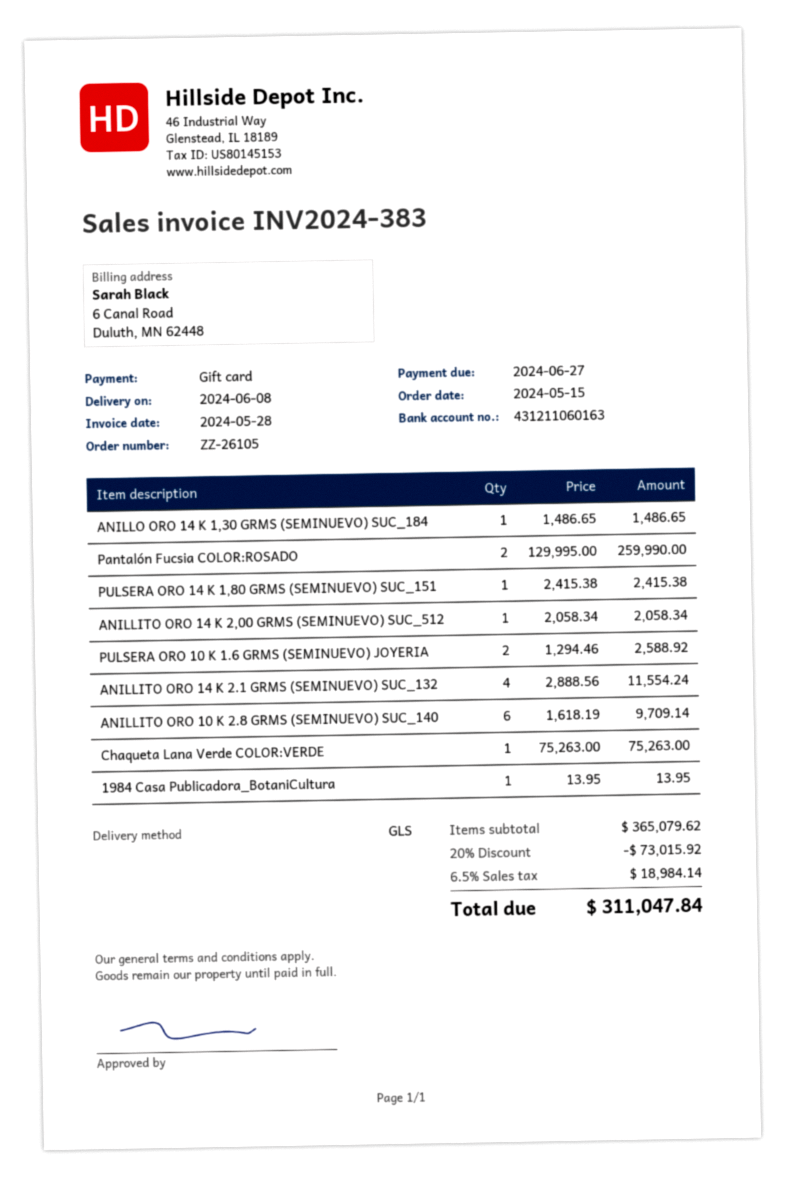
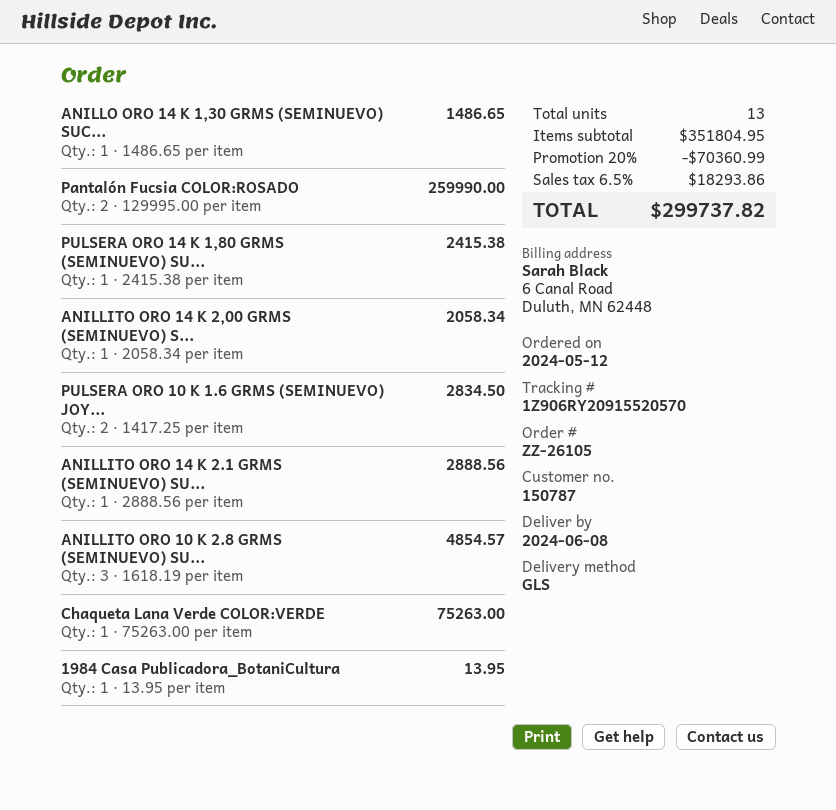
order date: 2024-05-15 -> 2024-05-12
PULSERA ORO 10 K 1.6 GRMS (SEMINUEVO) JOYERIA: 2 x 1294.46 = 2588.92 -> 2 x 1417.25 = 2834.50
ANILLITO ORO 14 K 2.1 GRMS (SEMINUEVO) SUC_132: 4 x 2888.56 = 11554.24 -> 1 x 2888.56 = 2888.56
ANILLITO ORO 10 K 2.8 GRMS (SEMINUEVO) SUC_140: 6 x 1618.19 = 9709.14 -> 3 x 1618.19 = 4854.57
subtotal: 365079.62 -> 351804.95
discount: 20% = 73015.92 -> 20% = 70360.99
tax: 6.5% = 18984.14 -> 6.5% = 18293.86
total: 311047.84 -> 299737.82

